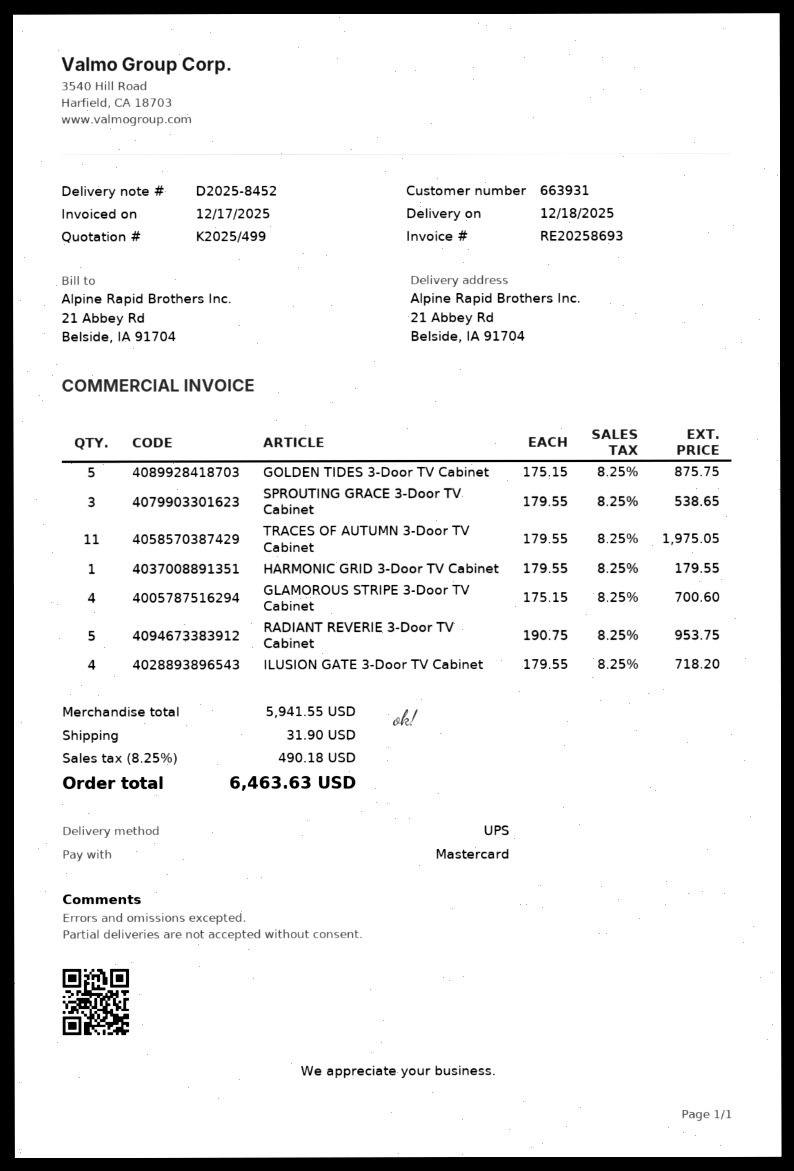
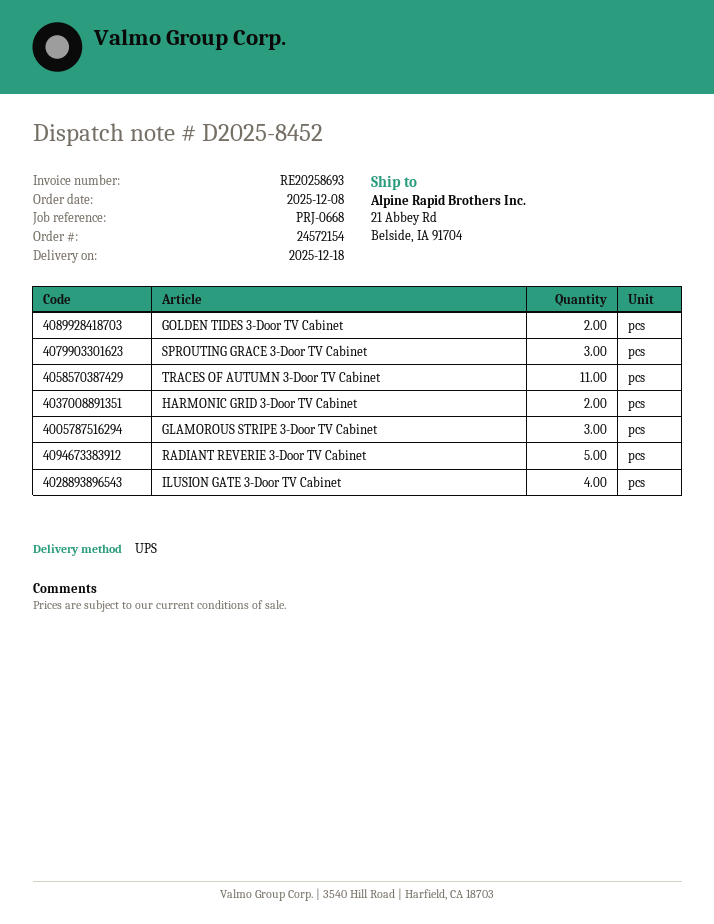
GOLDEN TIDES 3-Door TV Cabinet: 5 -> 2
HARMONIC GRID 3-Door TV Cabinet: 1 -> 2
GLAMOROUS STRIPE 3-Door TV Cabinet: 4 -> 3

